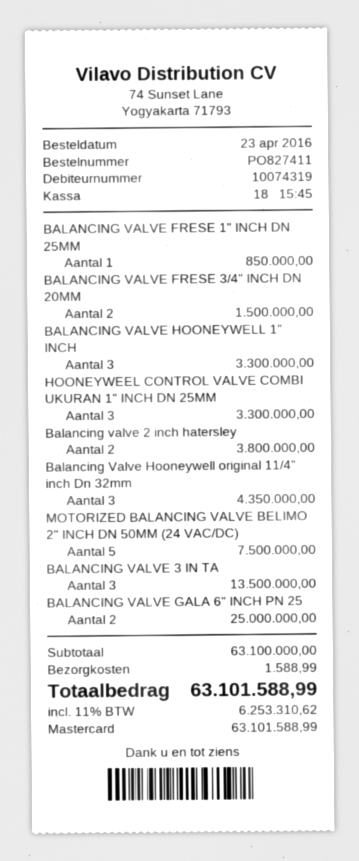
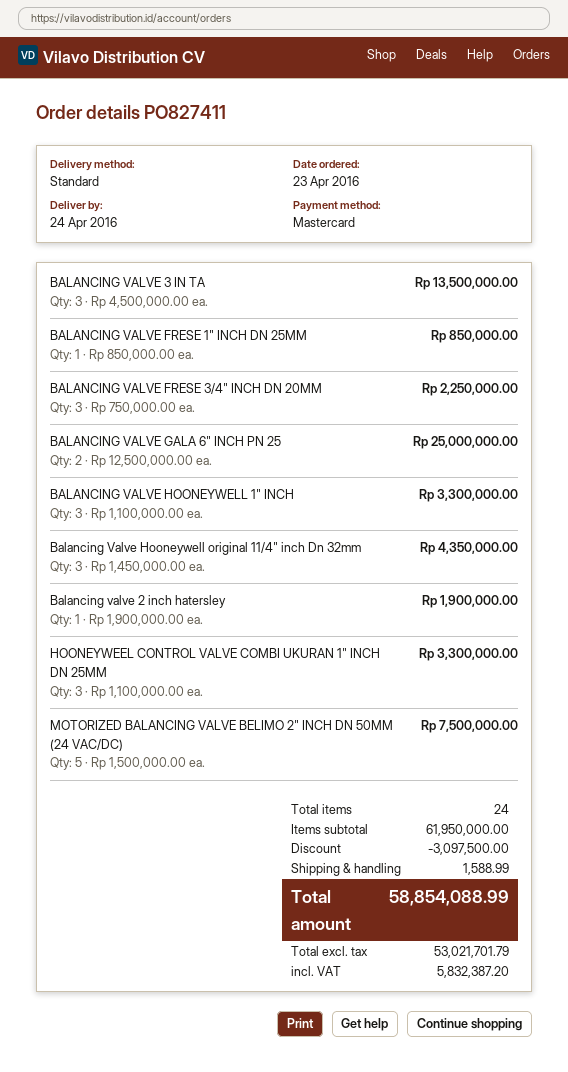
BALANCING VALVE FRESE 3/4" INCH DN 20MM: 2 for 1500000.00 -> 3 for 2250000.00
Balancing valve 2 inch hatersley: 2 for 3800000.00 -> 1 for 1900000.00
subtotal: 63100000.00 -> 61950000.00
discount: none -> 3097500.00
tax: 6253310.62 -> 5832387.20
total: 63101588.99 -> 58854088.99

